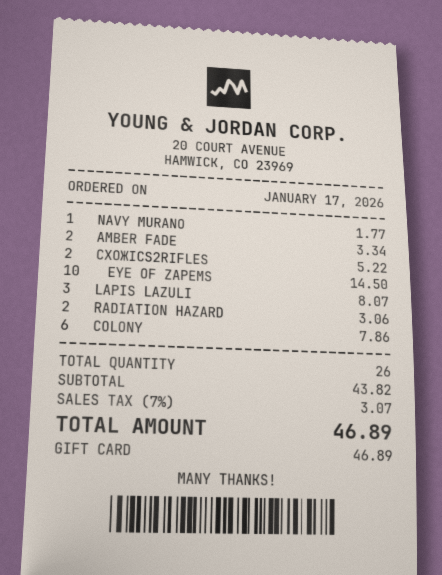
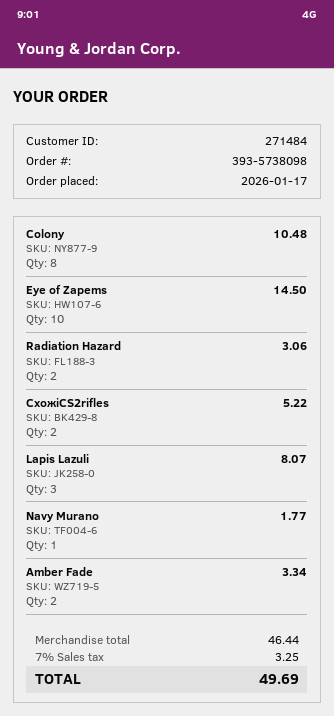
COLONY: 6 for 7.86 -> 8 for 10.48
subtotal: 43.82 -> 46.44
tax: 7% = 3.07 -> 7% = 3.25
total: 46.89 -> 49.69

